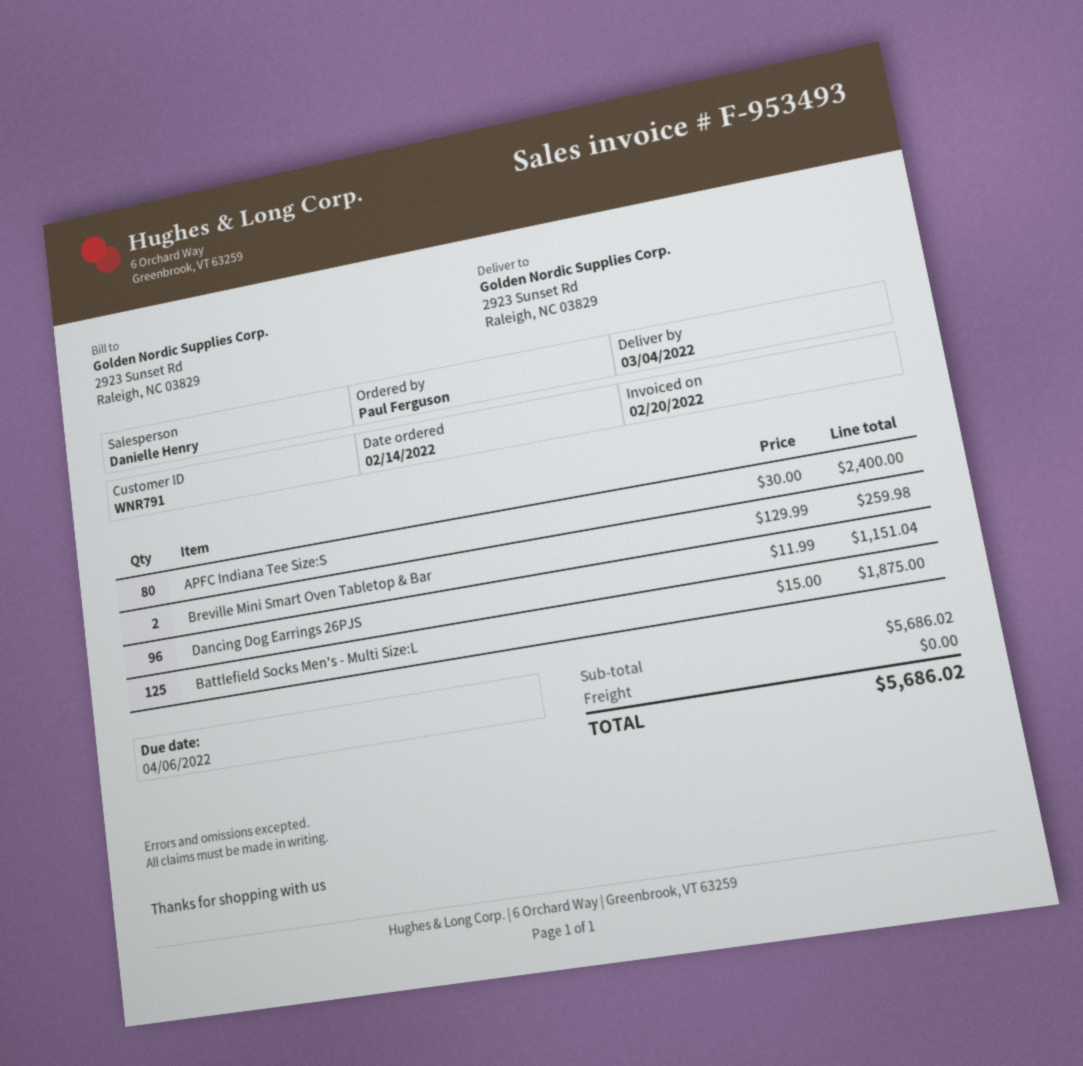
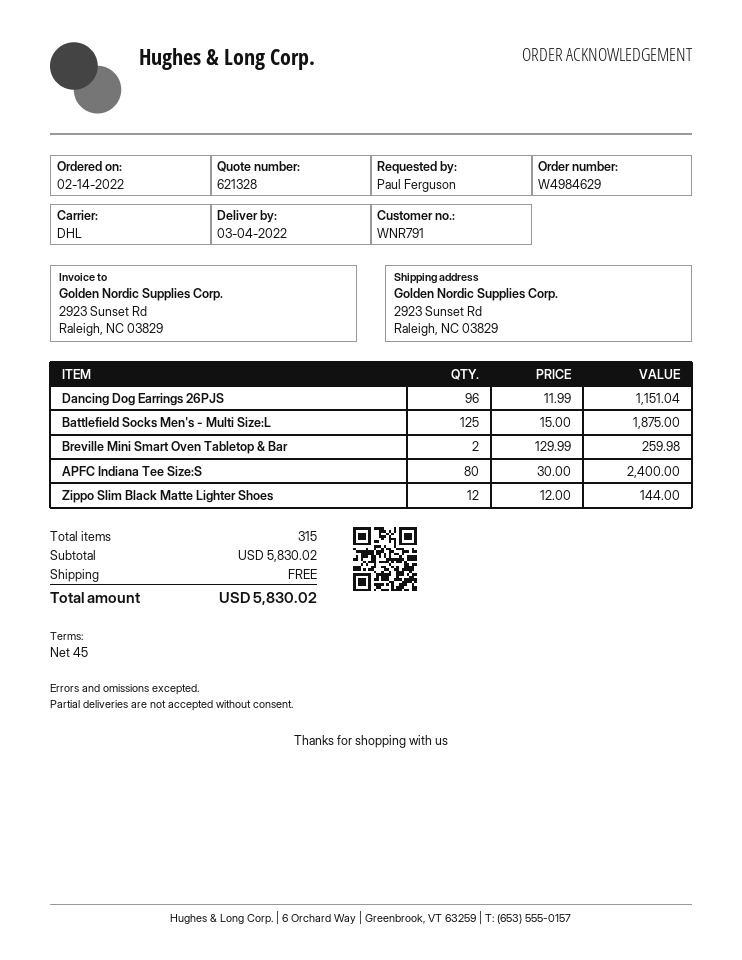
Zippo Slim Black Matte Lighter Shoes: none -> 12 x 12.00 = 144.00
subtotal: 5686.02 -> 5830.02
total: 5686.02 -> 5830.02

